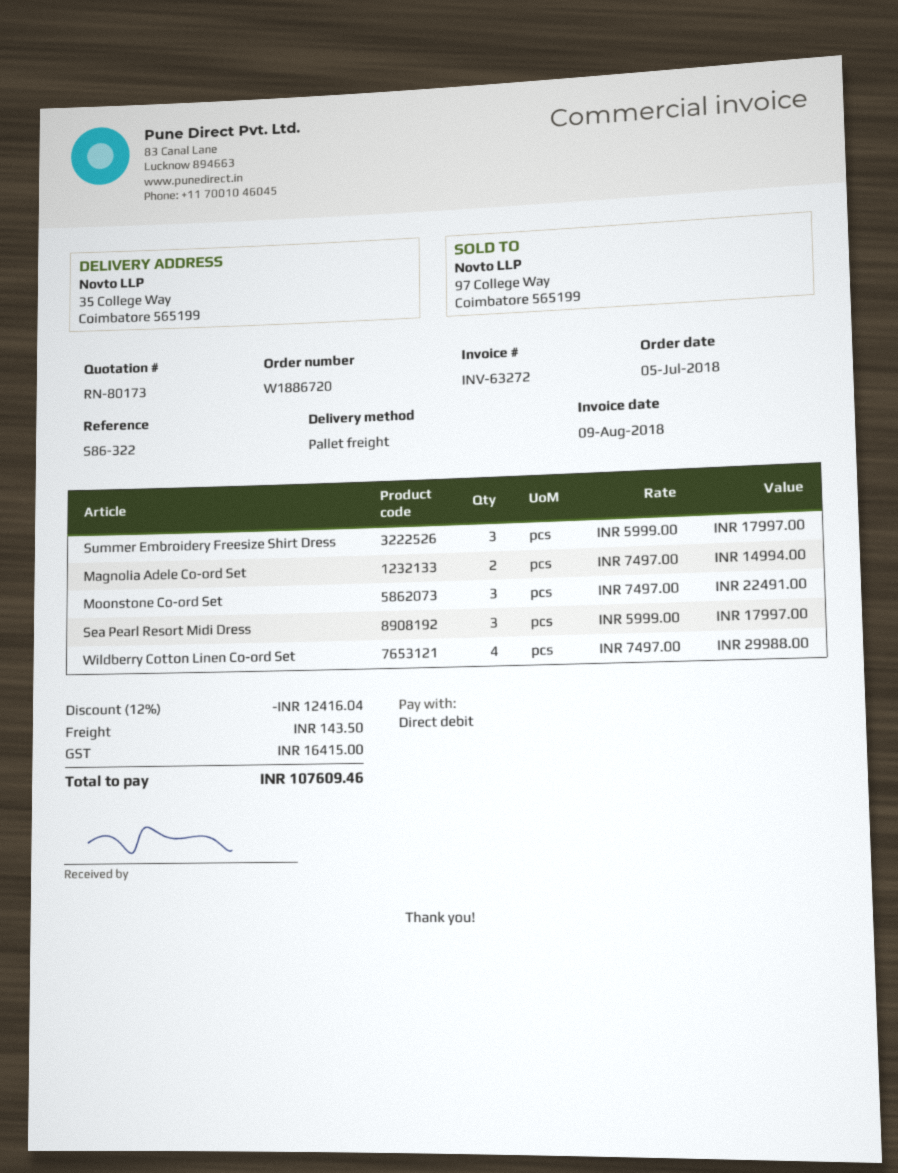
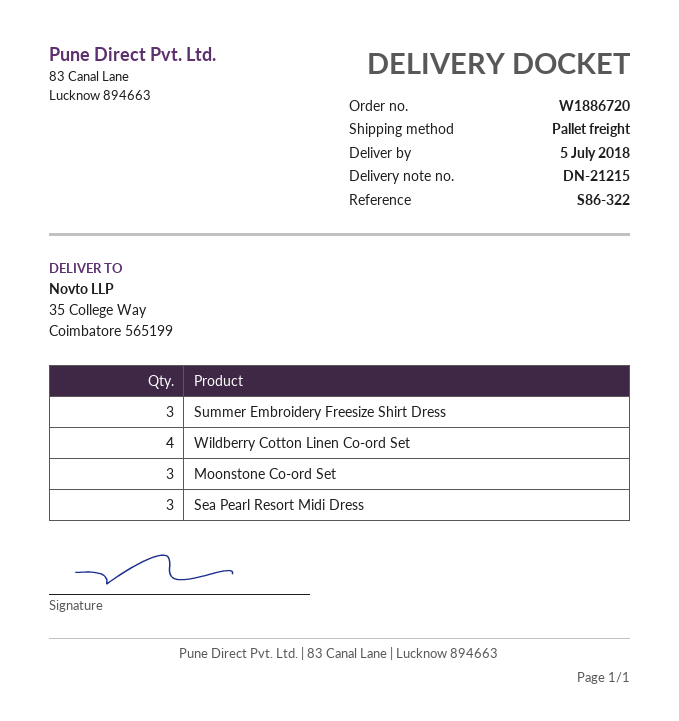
Magnolia Adele Co-ord Set: 2 -> none

